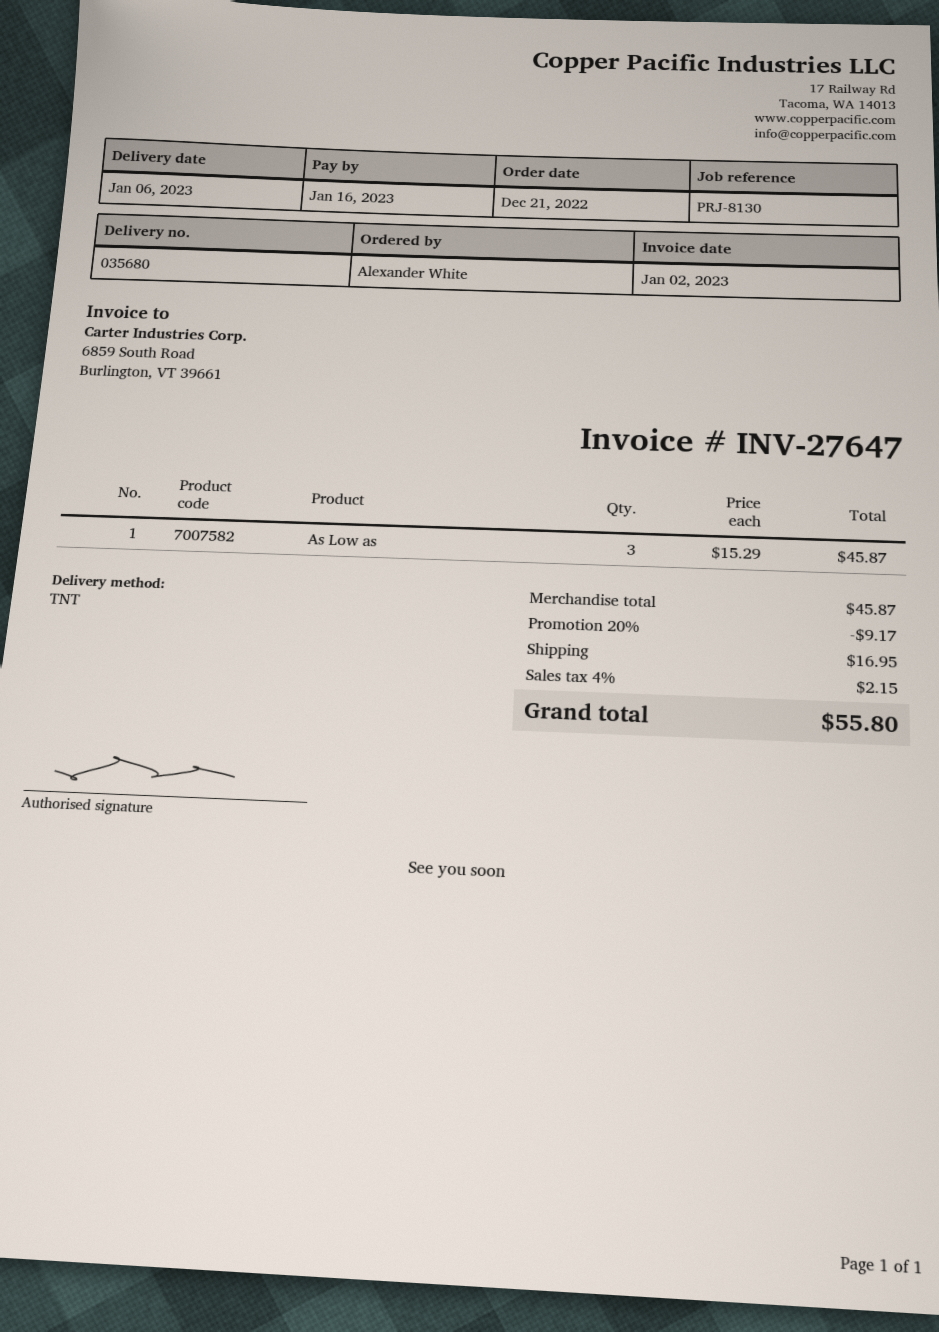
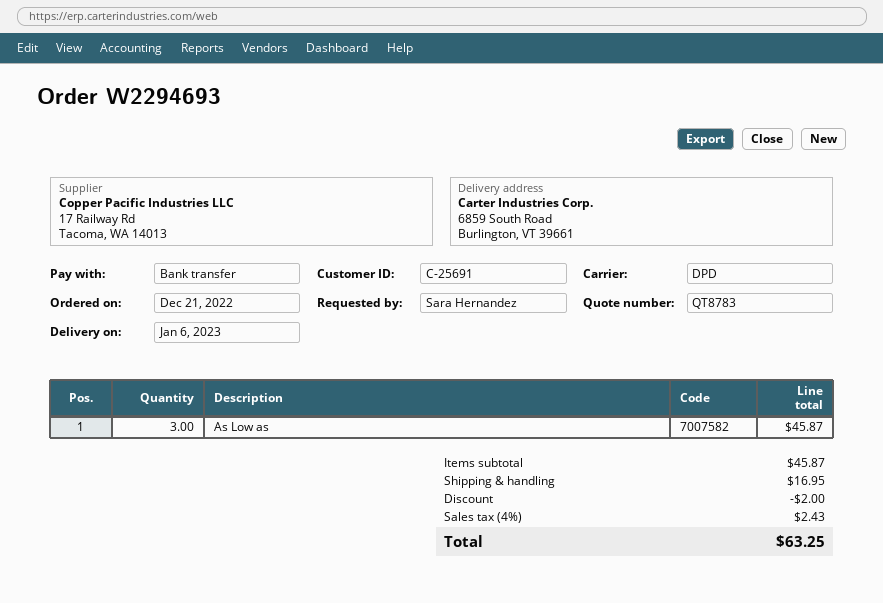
ordered by: Alexander White -> Sara Hernandez
shipping method: TNT -> DPD
discount: 9.17 -> 2.00
tax: 4% = 2.15 -> 4% = 2.43
total: 55.80 -> 63.25

